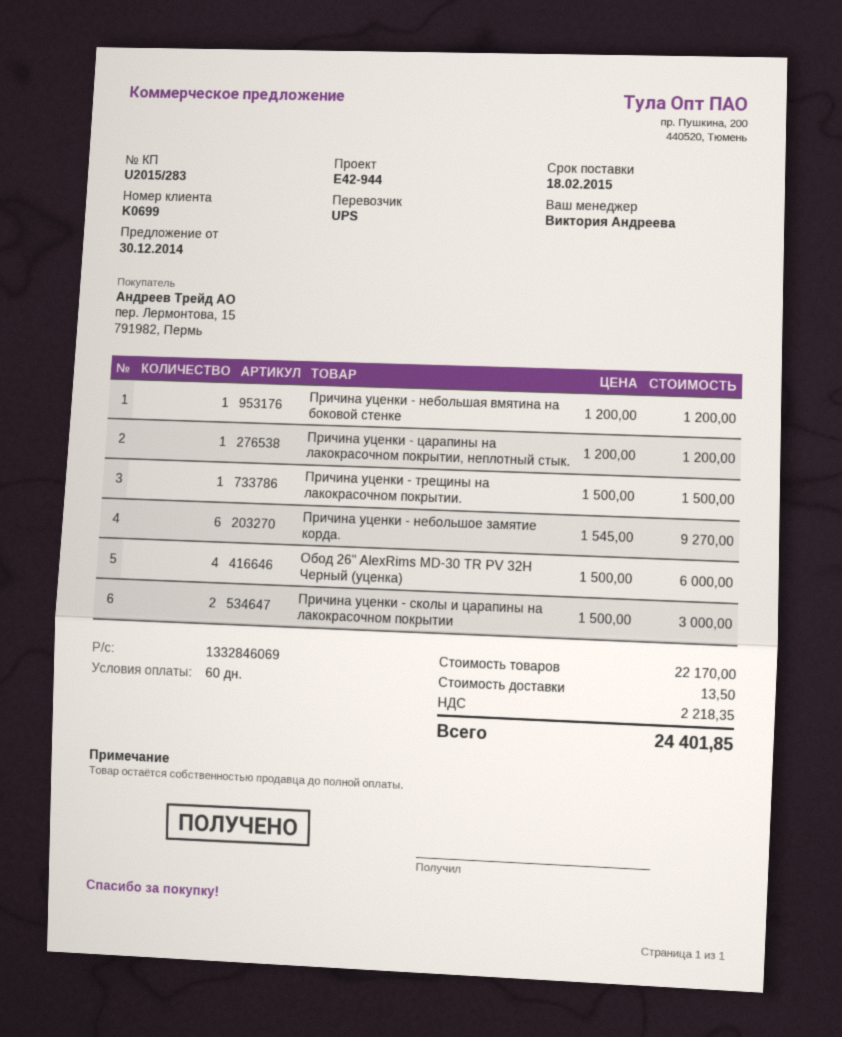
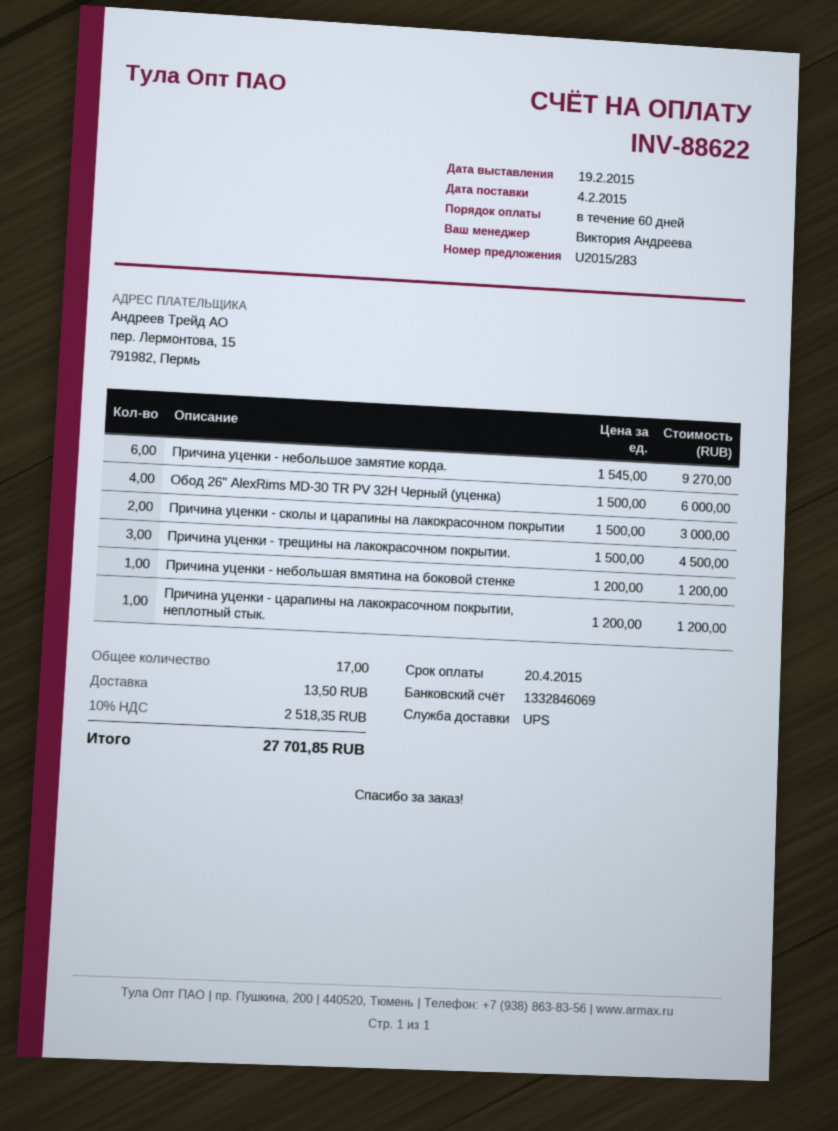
delivery date: 2015-02-18 -> 2015-02-04
Причина уценки - трещины на лакокрасочном покрытии.: 1 x 1500.00 = 1500.00 -> 3 x 1500.00 = 4500.00
tax: 2218.35 -> 2518.35
total: 24401.85 -> 27701.85

